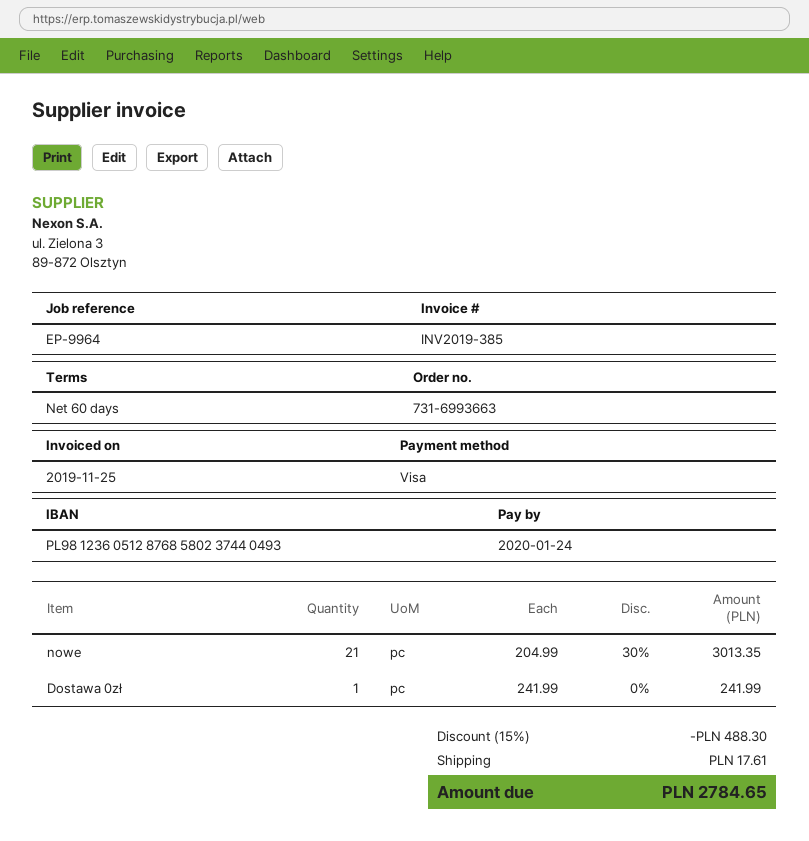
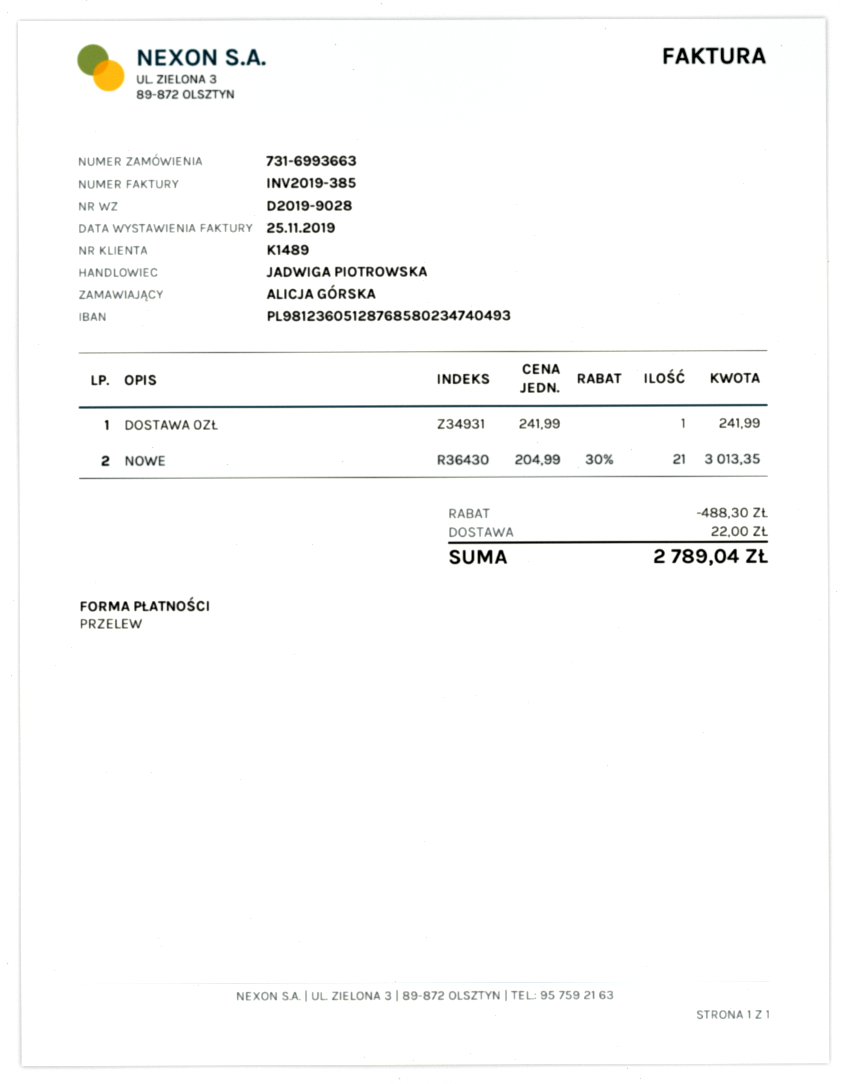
payment method: Visa -> bank transfer
bank account: PL98123605128768580237440493 -> PL98123605128768580234740493
shipping: 17.61 -> 22.00
total: 2784.65 -> 2789.04

